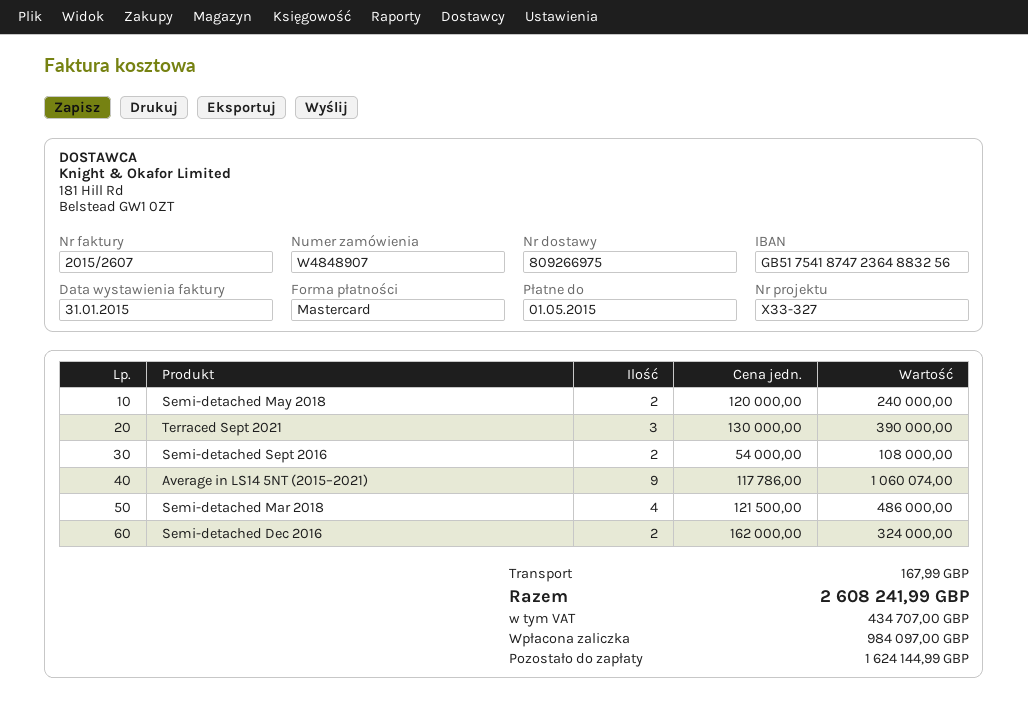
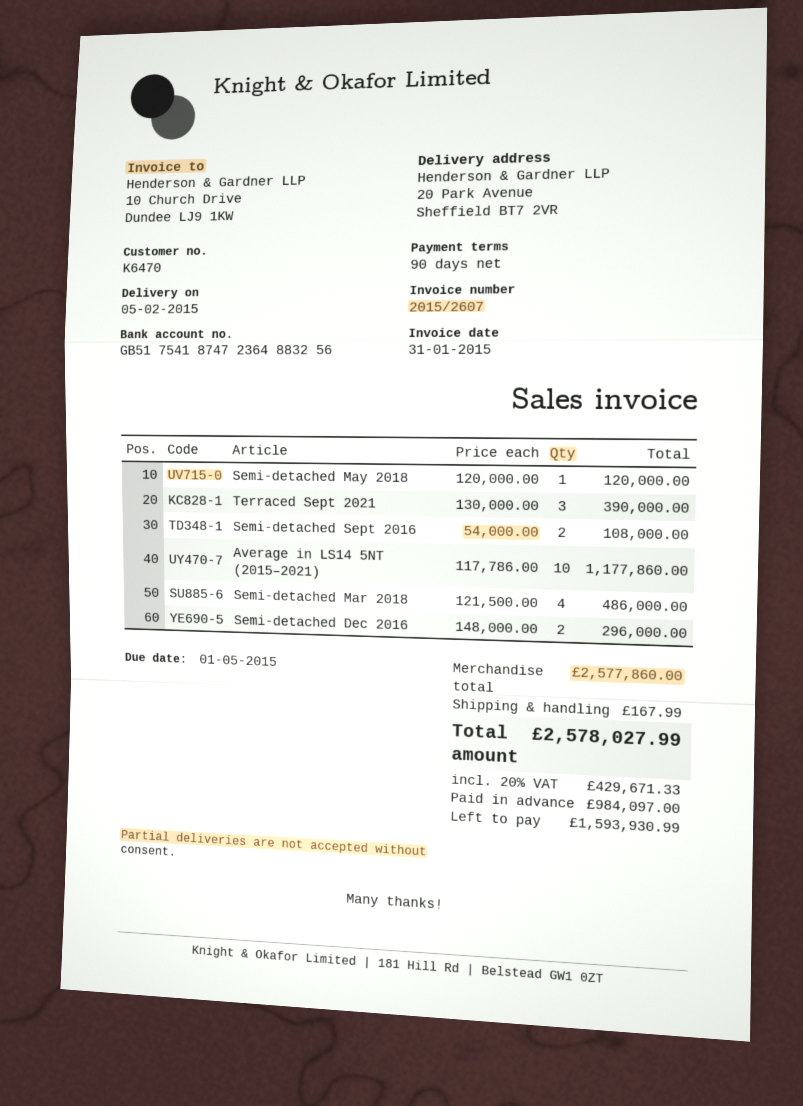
Semi-detached May 2018: 2 x 120000.00 = 240000.00 -> 1 x 120000.00 = 120000.00
Average in LS14 5NT (2015–2021): 9 x 117786.00 = 1060074.00 -> 10 x 117786.00 = 1177860.00
Semi-detached Dec 2016: 2 x 162000.00 = 324000.00 -> 2 x 148000.00 = 296000.00
tax: 434707.00 -> 429671.33
total: 2608241.99 -> 2578027.99
balance: 1624144.99 -> 1593930.99

